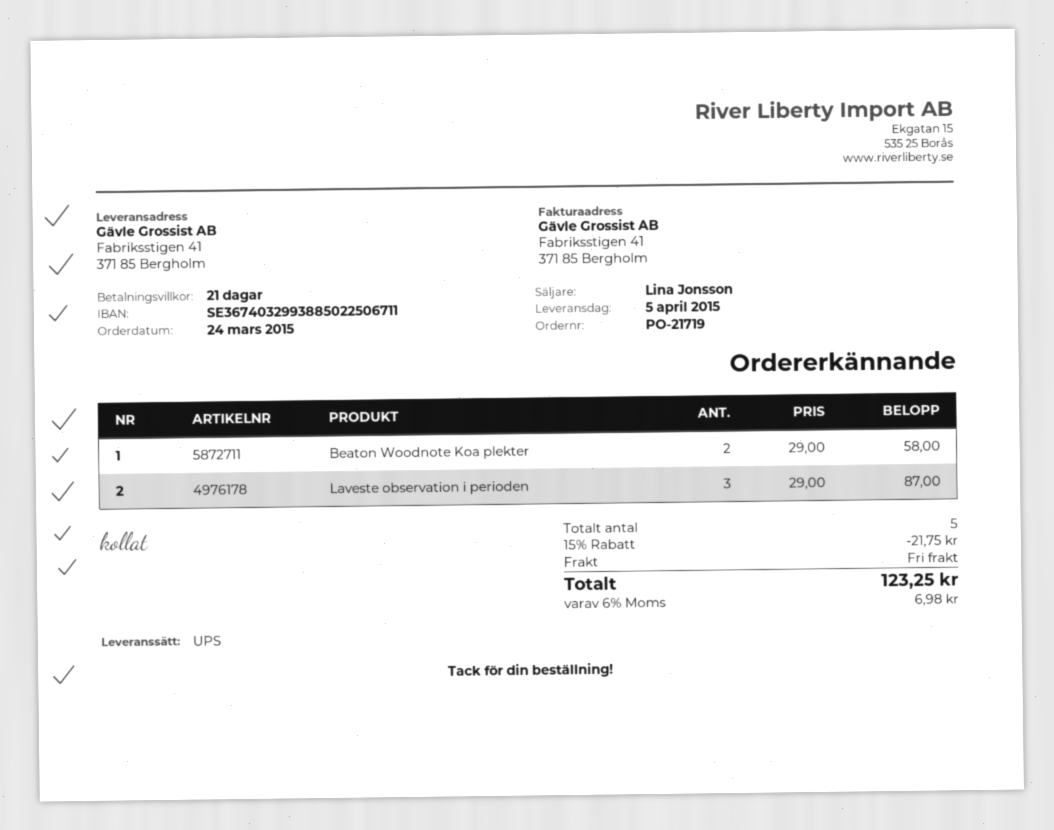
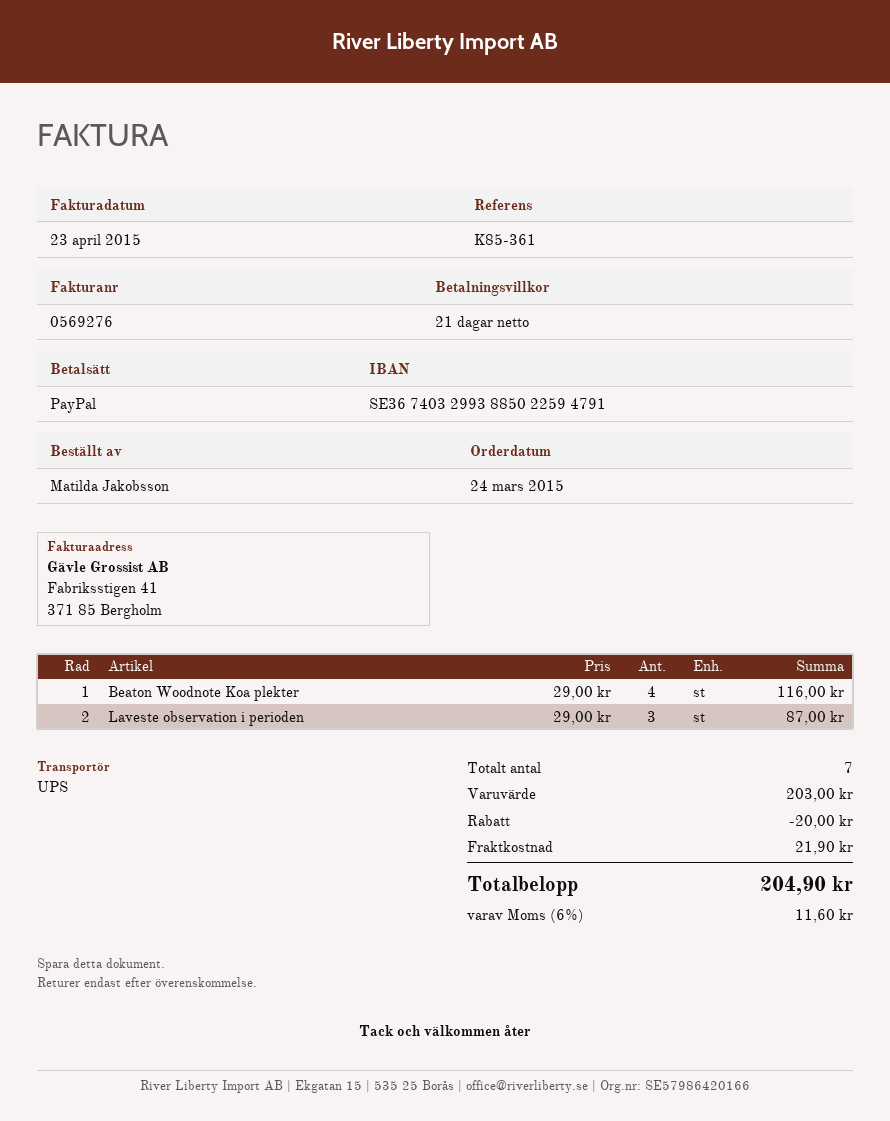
bank account: SE3674032993885022506711 -> SE3674032993885022594791
Beaton Woodnote Koa plekter: 2 x 29.00 = 58.00 -> 4 x 29.00 = 116.00
total quantity: 5 -> 7
discount: 21.75 -> 20.00
shipping: 0.00 -> 21.90
tax: 6% = 6.98 -> 6% = 11.60
total: 123.25 -> 204.90

